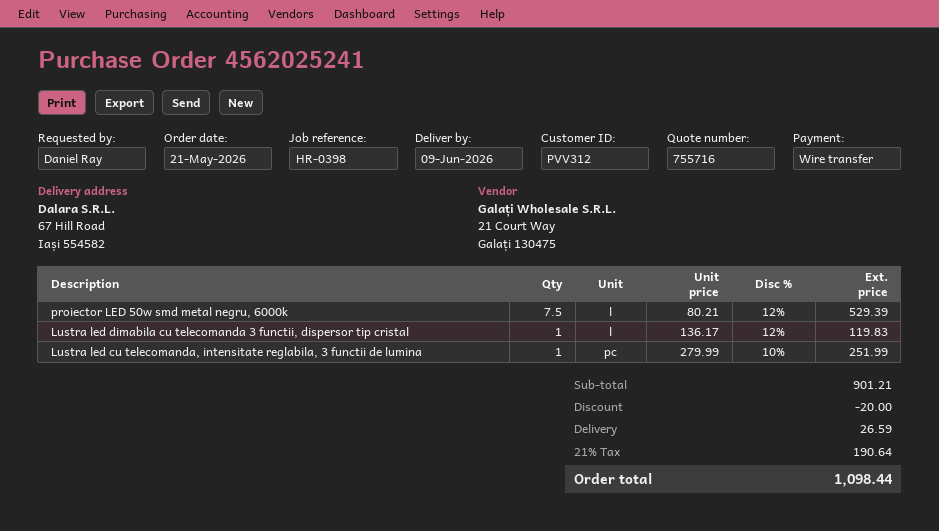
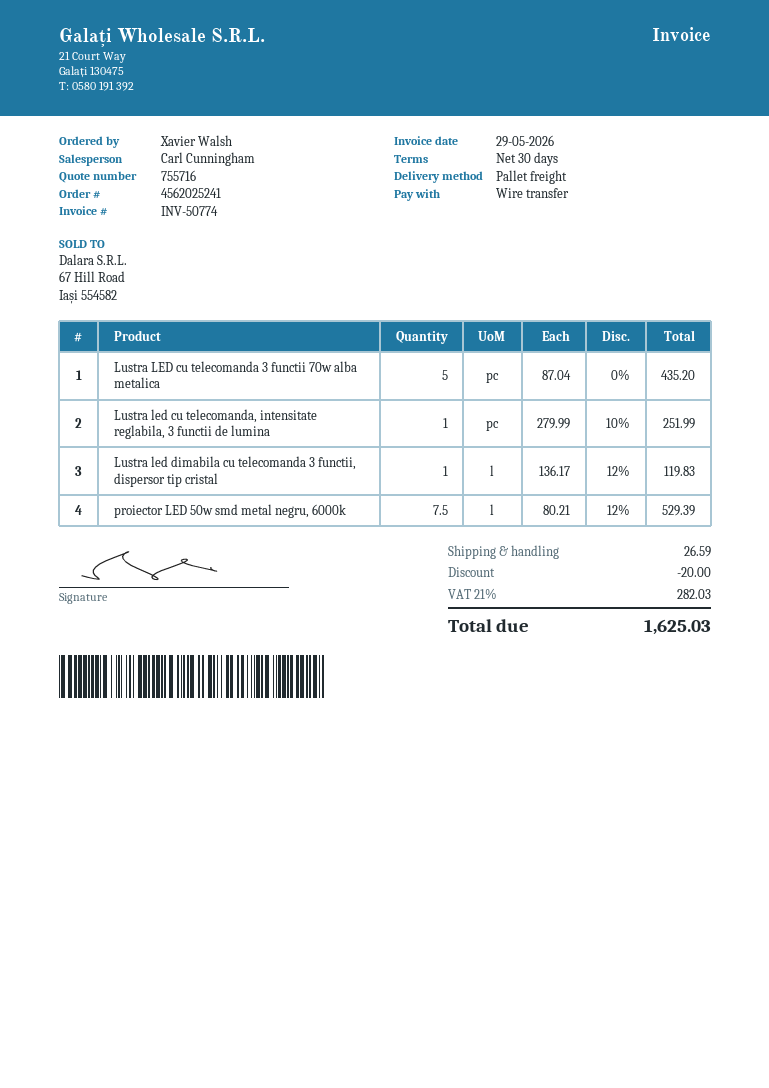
ordered by: Daniel Ray -> Xavier Walsh
Lustra LED cu telecomanda 3 functii 70w alba metalica: none -> 5 x 87.04 = 435.20
tax: 21% = 190.64 -> 21% = 282.03
total: 1098.44 -> 1625.03

